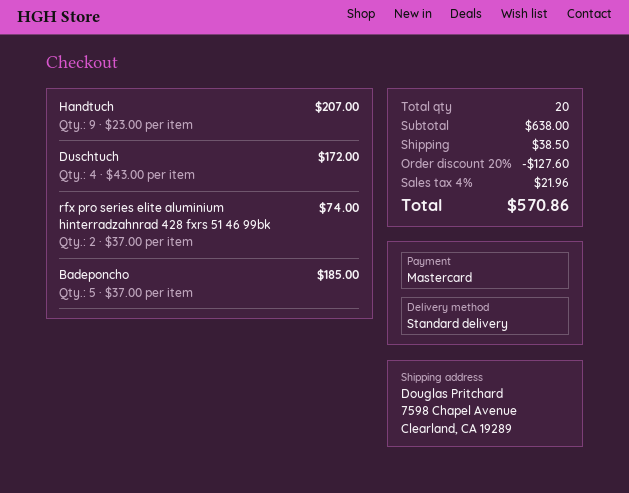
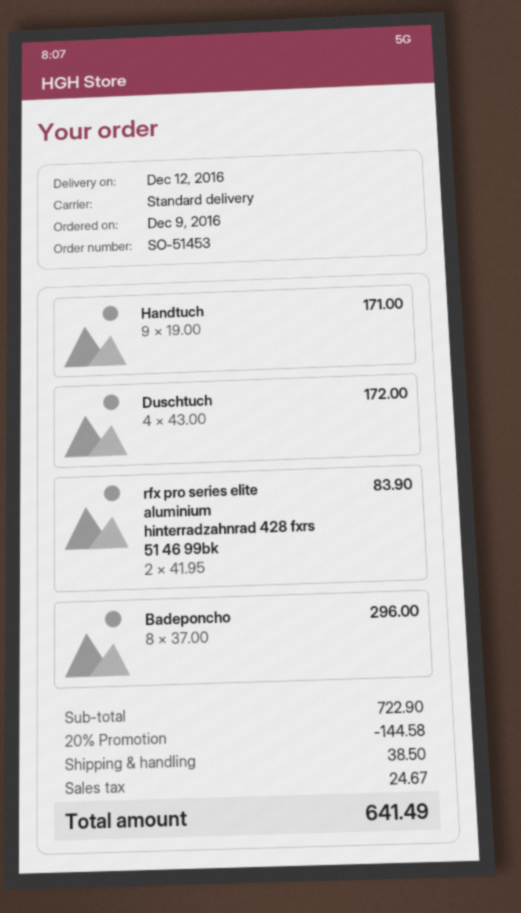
Handtuch: 9 x 23.00 = 207.00 -> 9 x 19.00 = 171.00
rfx pro series elite aluminium hinterradzahnrad 428 fxrs 51 46 99bk: 2 x 37.00 = 74.00 -> 2 x 41.95 = 83.90
Badeponcho: 5 x 37.00 = 185.00 -> 8 x 37.00 = 296.00
subtotal: 638.00 -> 722.90
discount: 20% = 127.60 -> 20% = 144.58
tax: 21.96 -> 24.67
total: 570.86 -> 641.49

